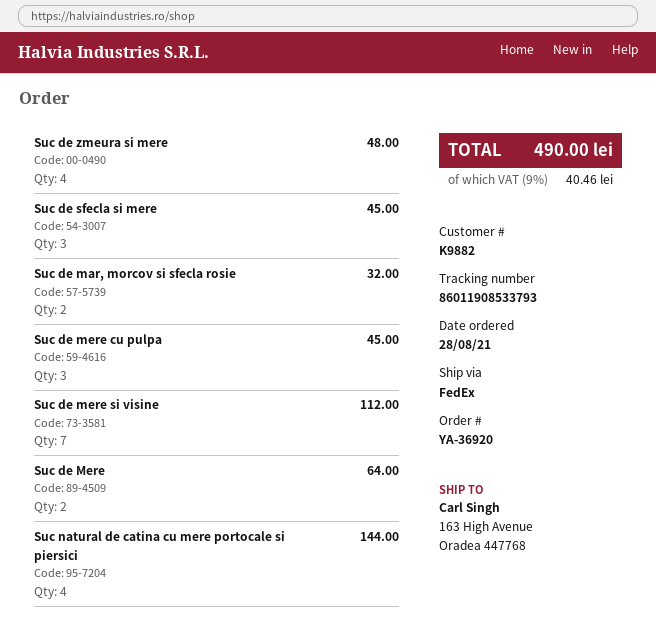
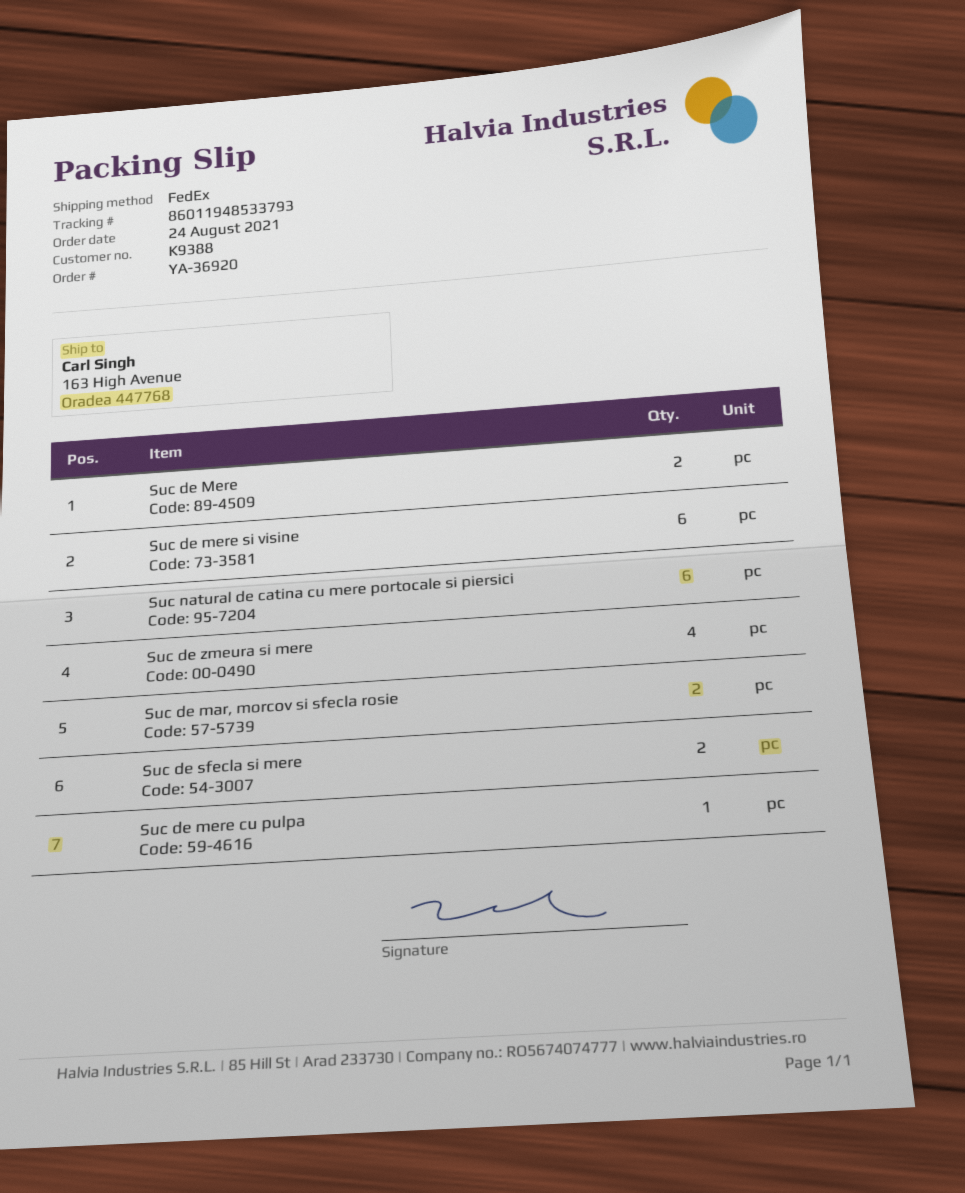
order date: 2021-08-28 -> 2021-08-24
customer number: K9882 -> K9388
tracking number: 86011908533793 -> 86011948533793
Suc de sfecla si mere: 3 -> 2
Suc de mere cu pulpa: 3 -> 1
Suc de mere si visine: 7 -> 6
Suc natural de catina cu mere portocale si piersici: 4 -> 6

